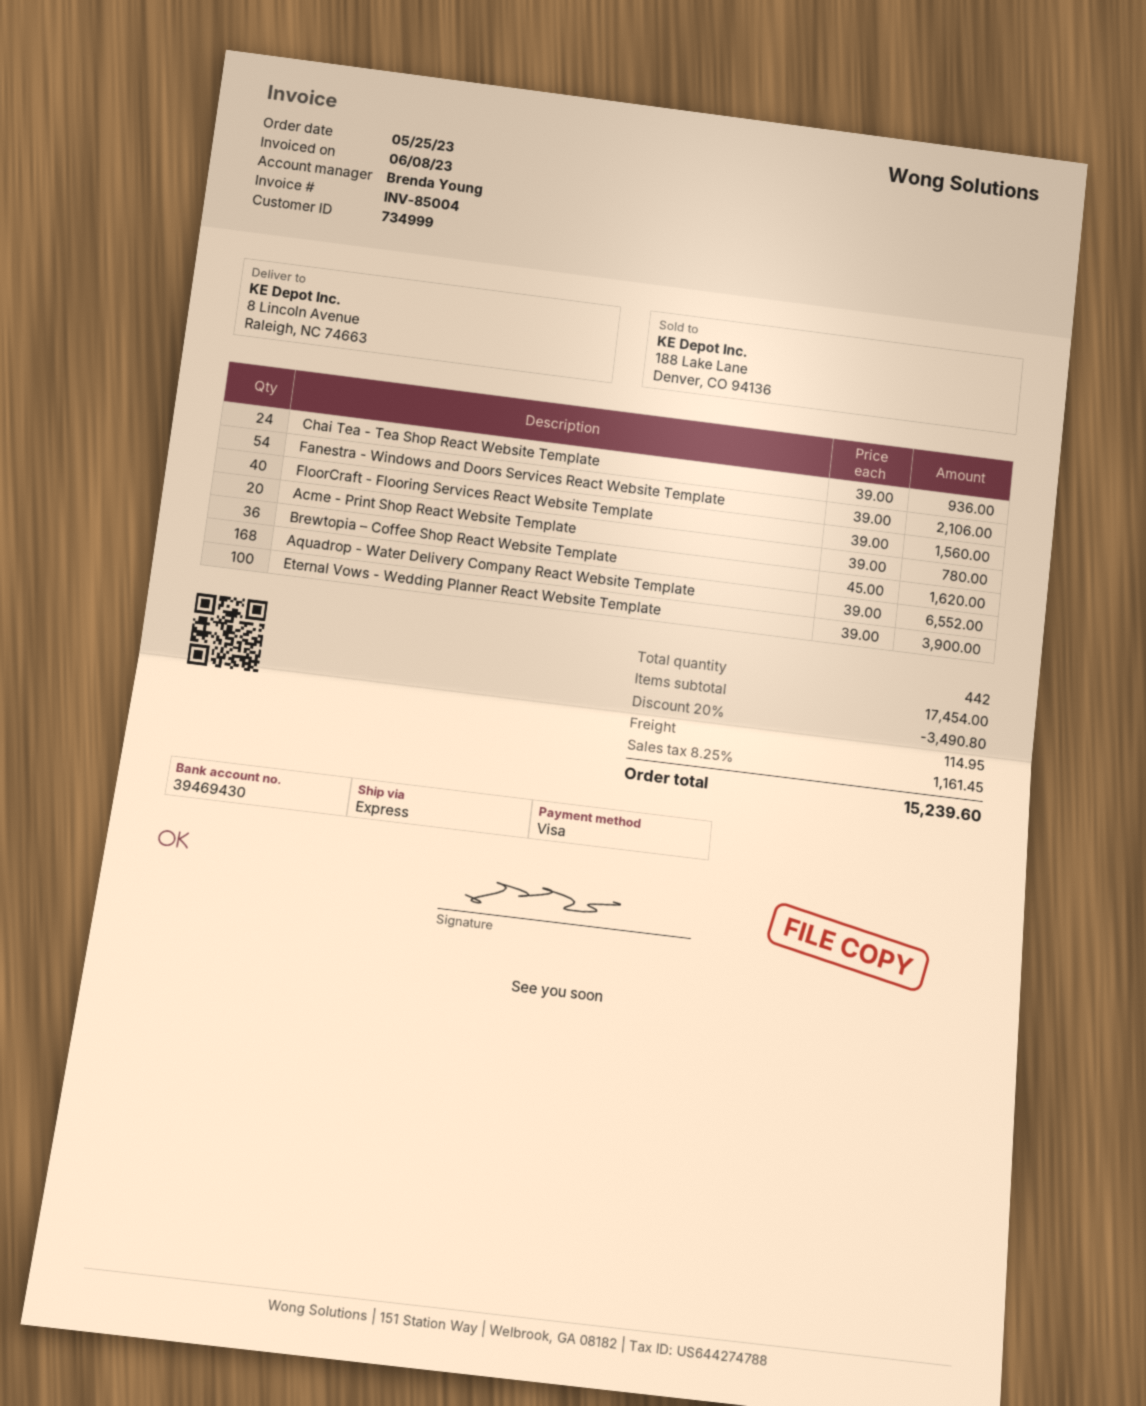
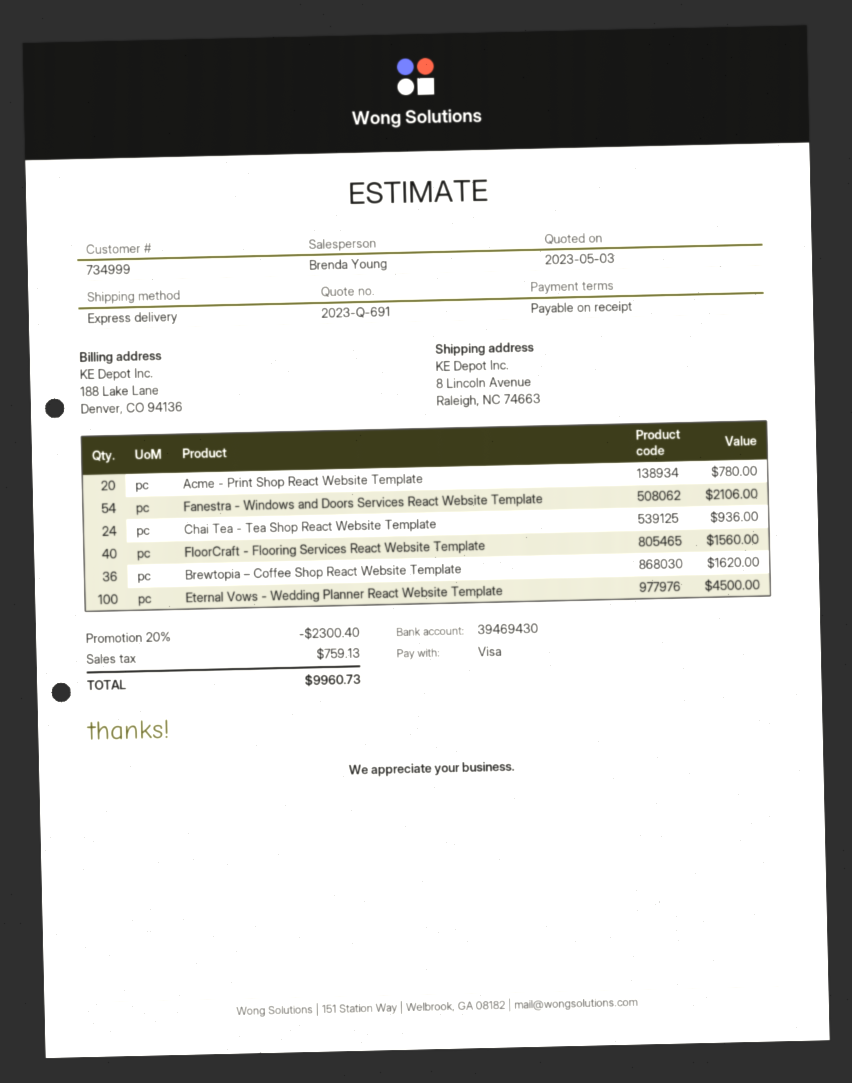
Aquadrop - Water Delivery Company React Website Template: 168 for 6552.00 -> none
Eternal Vows - Wedding Planner React Website Template: 100 for 3900.00 -> 100 for 4500.00
discount: 20% = 3490.80 -> 20% = 2300.40
shipping: 114.95 -> none
tax: 1161.45 -> 759.13
total: 15239.60 -> 9960.73

